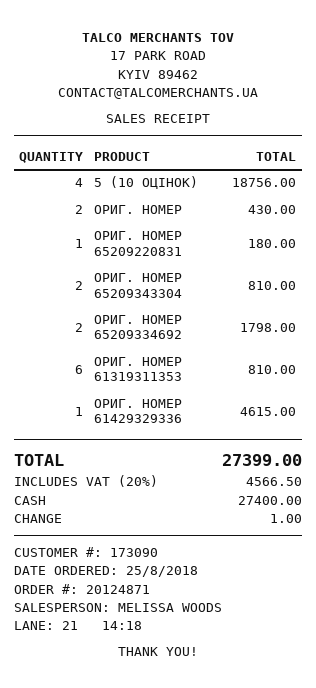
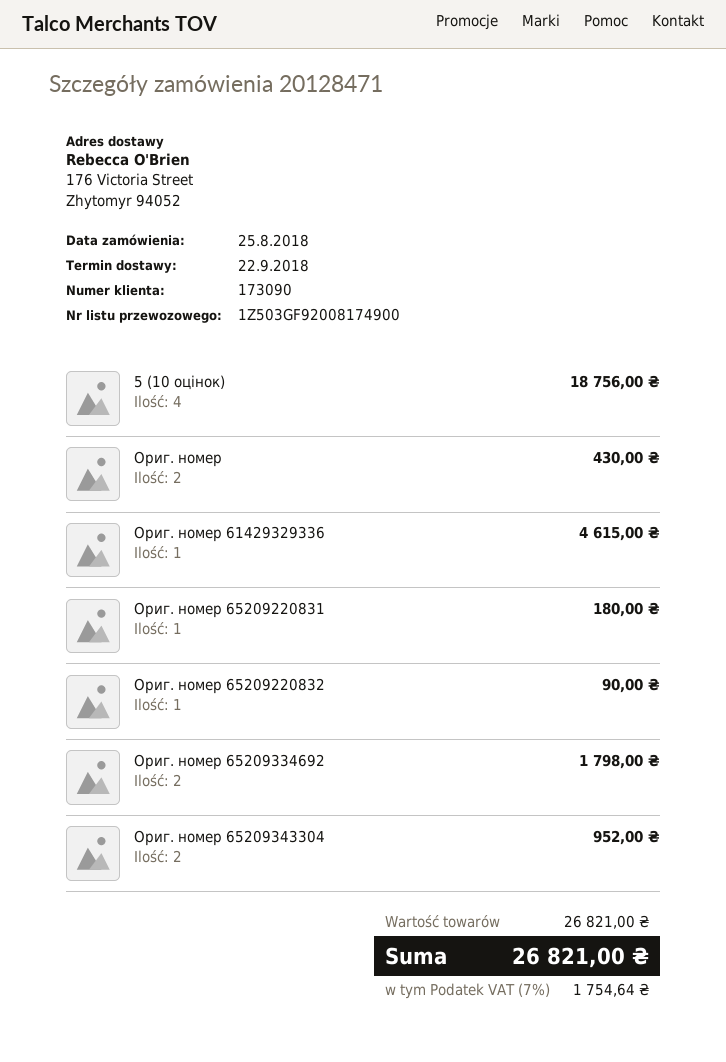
order number: 20124871 -> 20128471
ОРИГ. НОМЕР 65209343304: 2 for 810.00 -> 2 for 952.00
ОРИГ. НОМЕР 61319311353: 6 for 810.00 -> none
Ориг. номер 65209220832: none -> 1 for 90.00
tax: 20% = 4566.50 -> 7% = 1754.64
total: 27399.00 -> 26821.00

